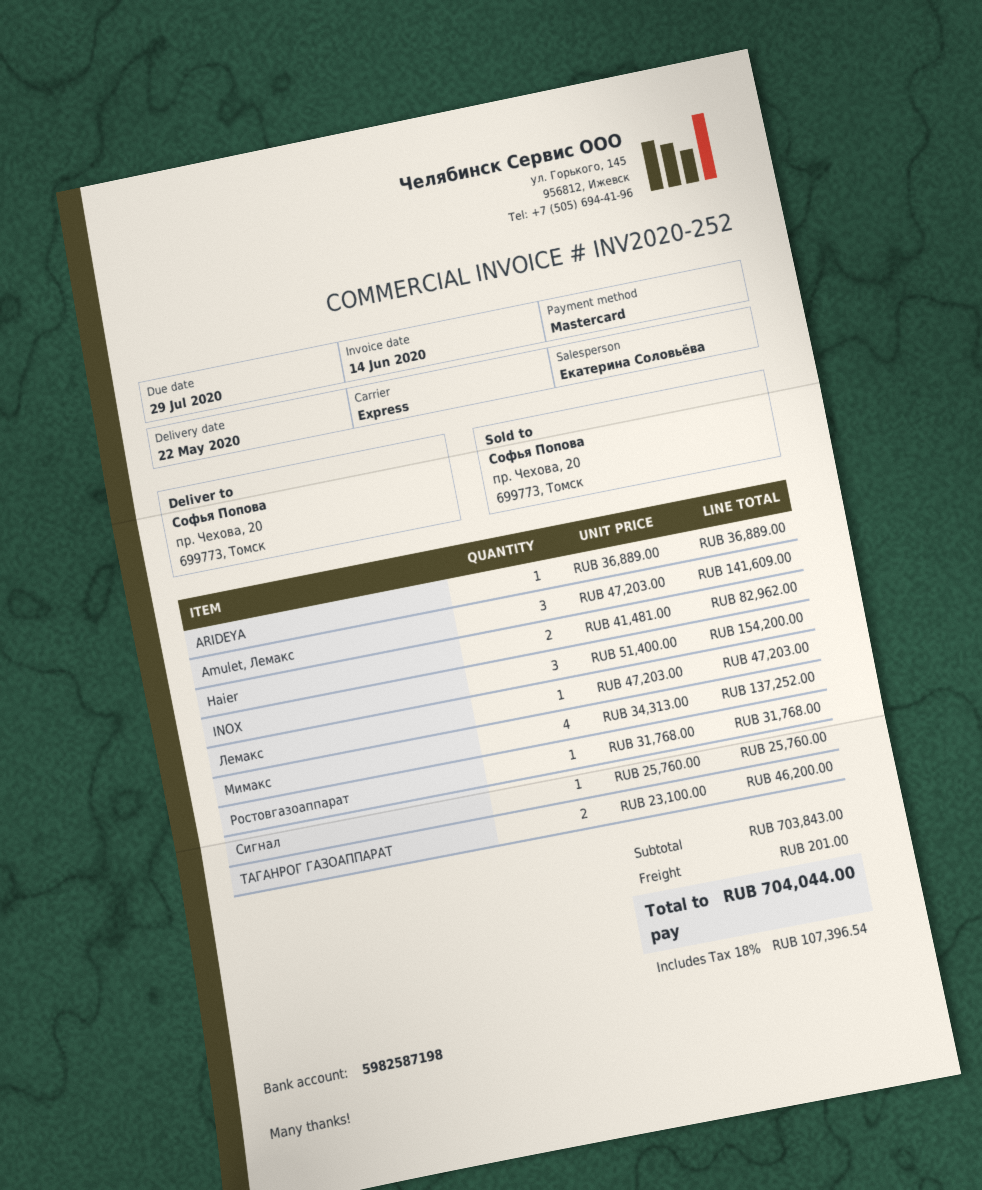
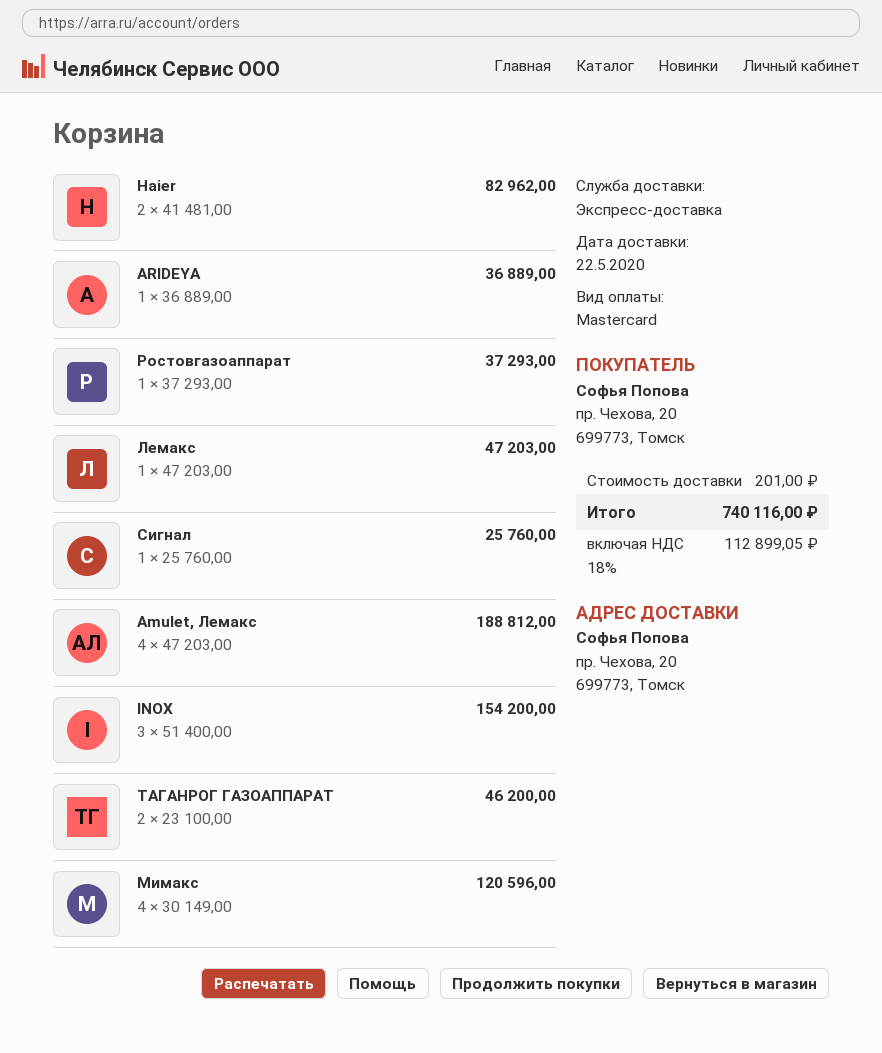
Amulet, Лемакс: 3 x 47203.00 = 141609.00 -> 4 x 47203.00 = 188812.00
Мимакс: 4 x 34313.00 = 137252.00 -> 4 x 30149.00 = 120596.00
Ростовгазоаппарат: 1 x 31768.00 = 31768.00 -> 1 x 37293.00 = 37293.00
tax: 18% = 107396.54 -> 18% = 112899.05
total: 704044.00 -> 740116.00

